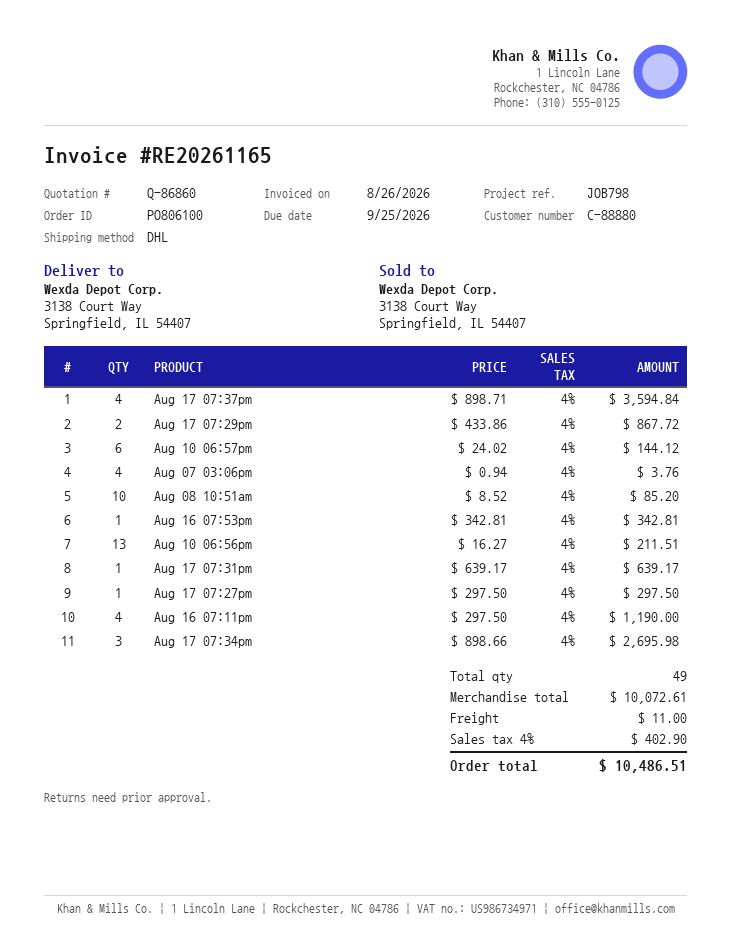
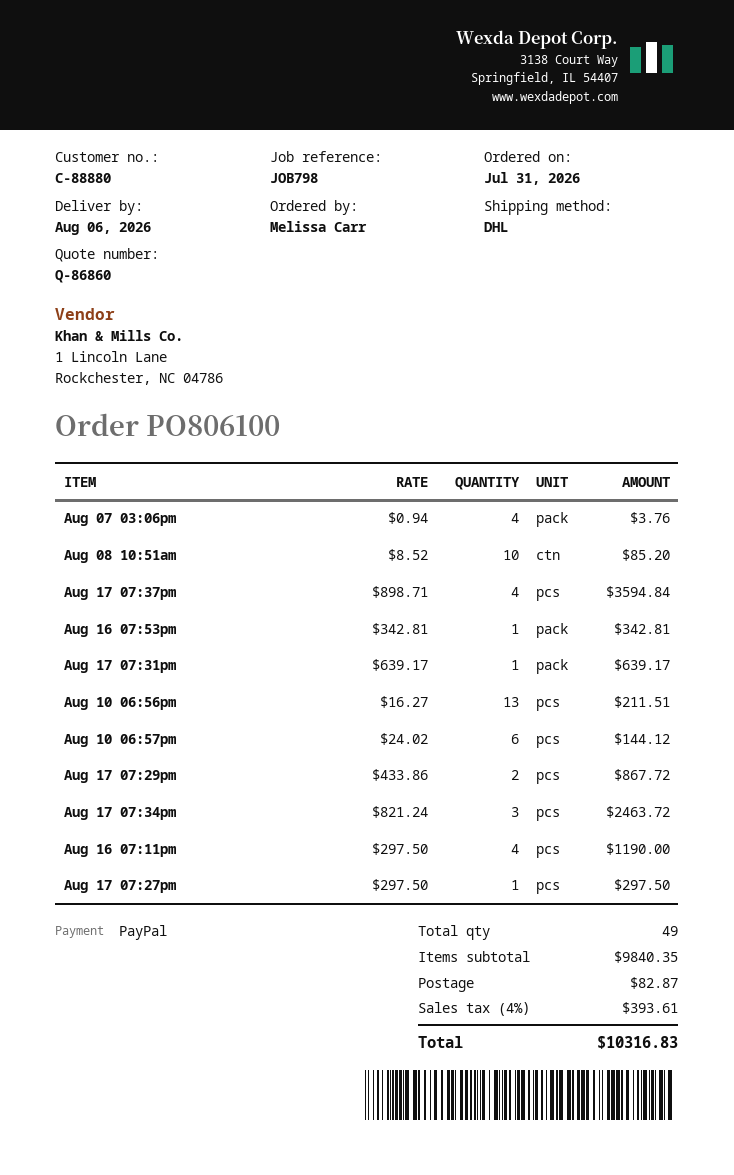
Aug 17 07:34pm: 3 x 898.66 = 2695.98 -> 3 x 821.24 = 2463.72
subtotal: 10072.61 -> 9840.35
shipping: 11.00 -> 82.87
tax: 4% = 402.90 -> 4% = 393.61
total: 10486.51 -> 10316.83

